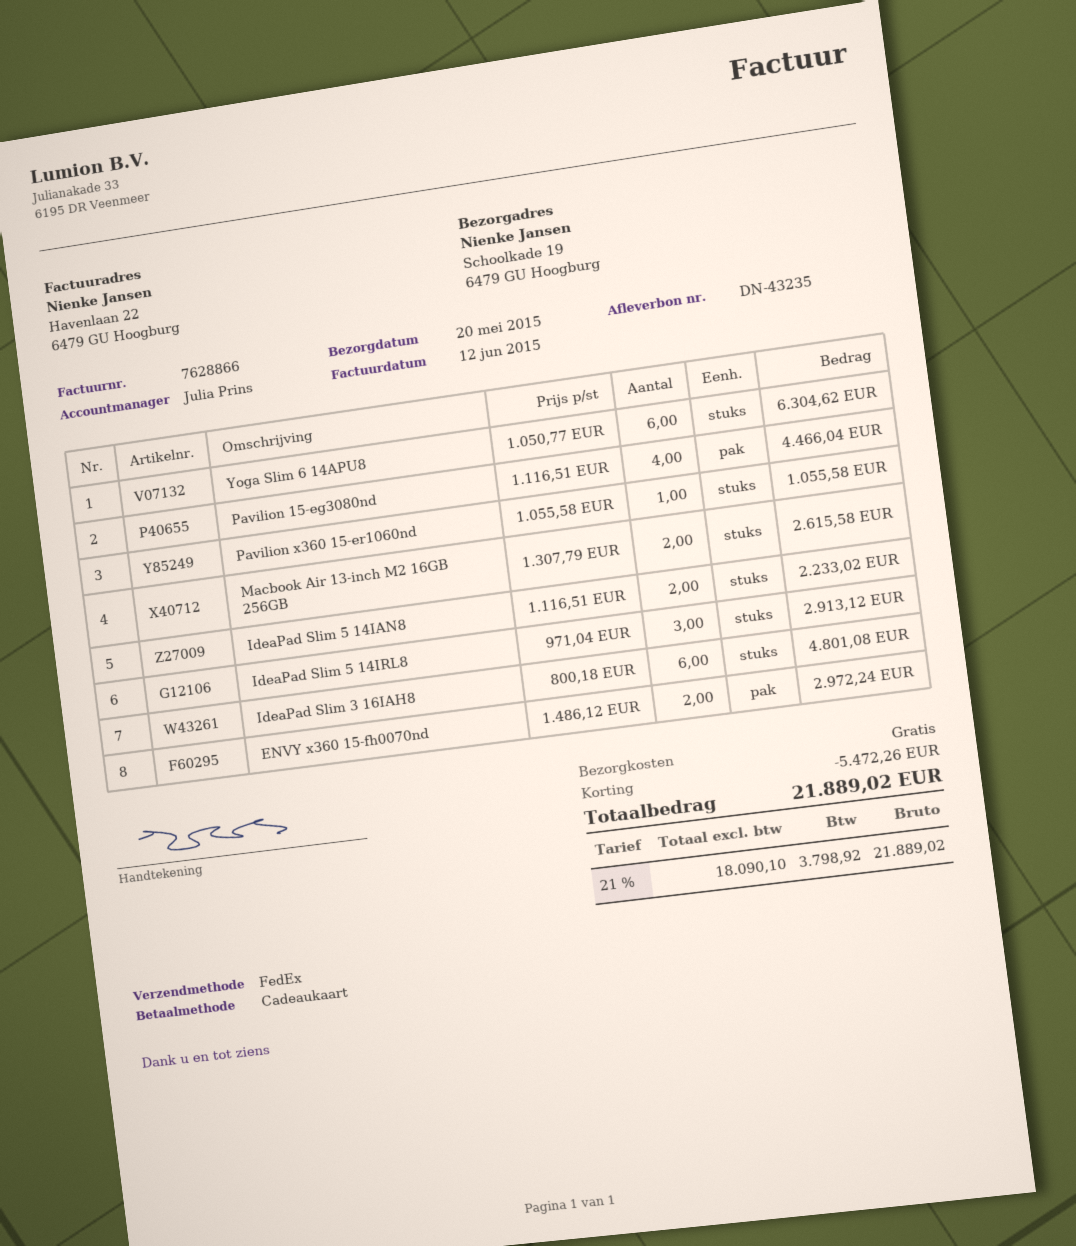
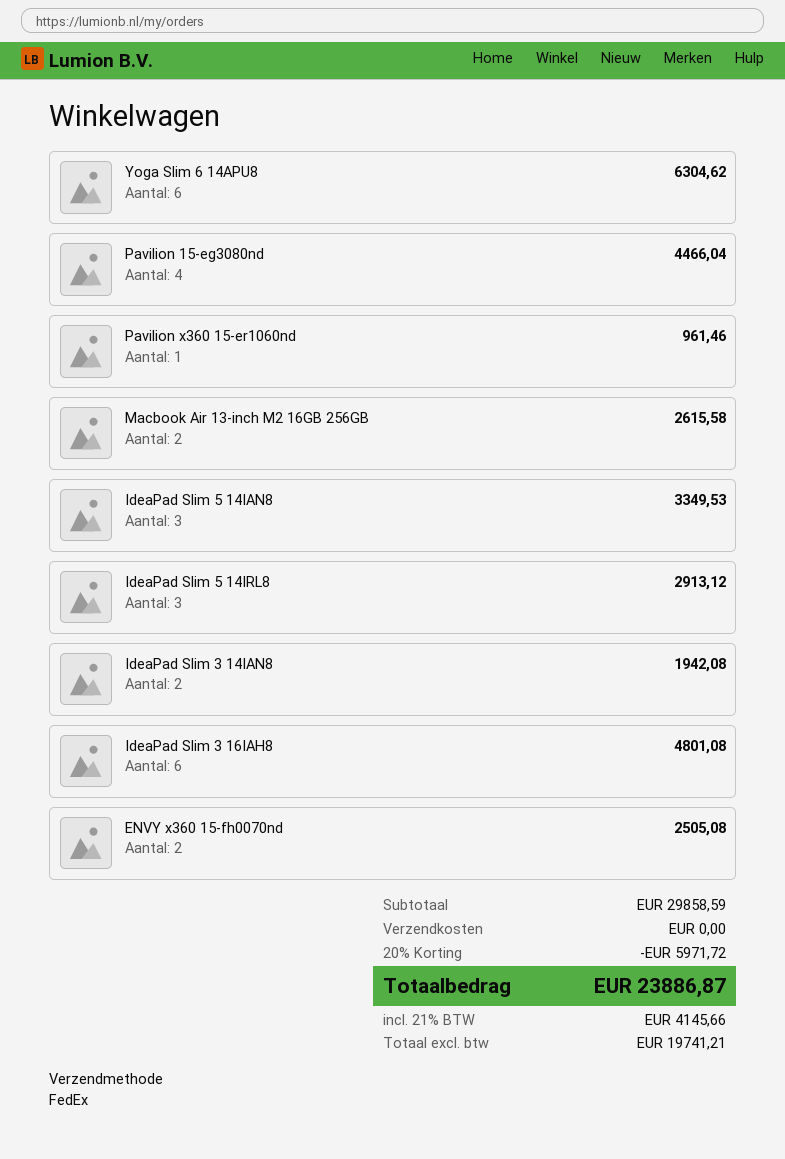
Pavilion x360 15-er1060nd: 1 for 1055.58 -> 1 for 961.46
IdeaPad Slim 5 14IAN8: 2 for 2233.02 -> 3 for 3349.53
ENVY x360 15-fh0070nd: 2 for 2972.24 -> 2 for 2505.08
IdeaPad Slim 3 14IAN8: none -> 2 for 1942.08
discount: 5472.26 -> 5971.72
net: 18090.10 -> 19741.21
tax: 21% = 3798.92 -> 21% = 4145.66
total: 21889.02 -> 23886.87

